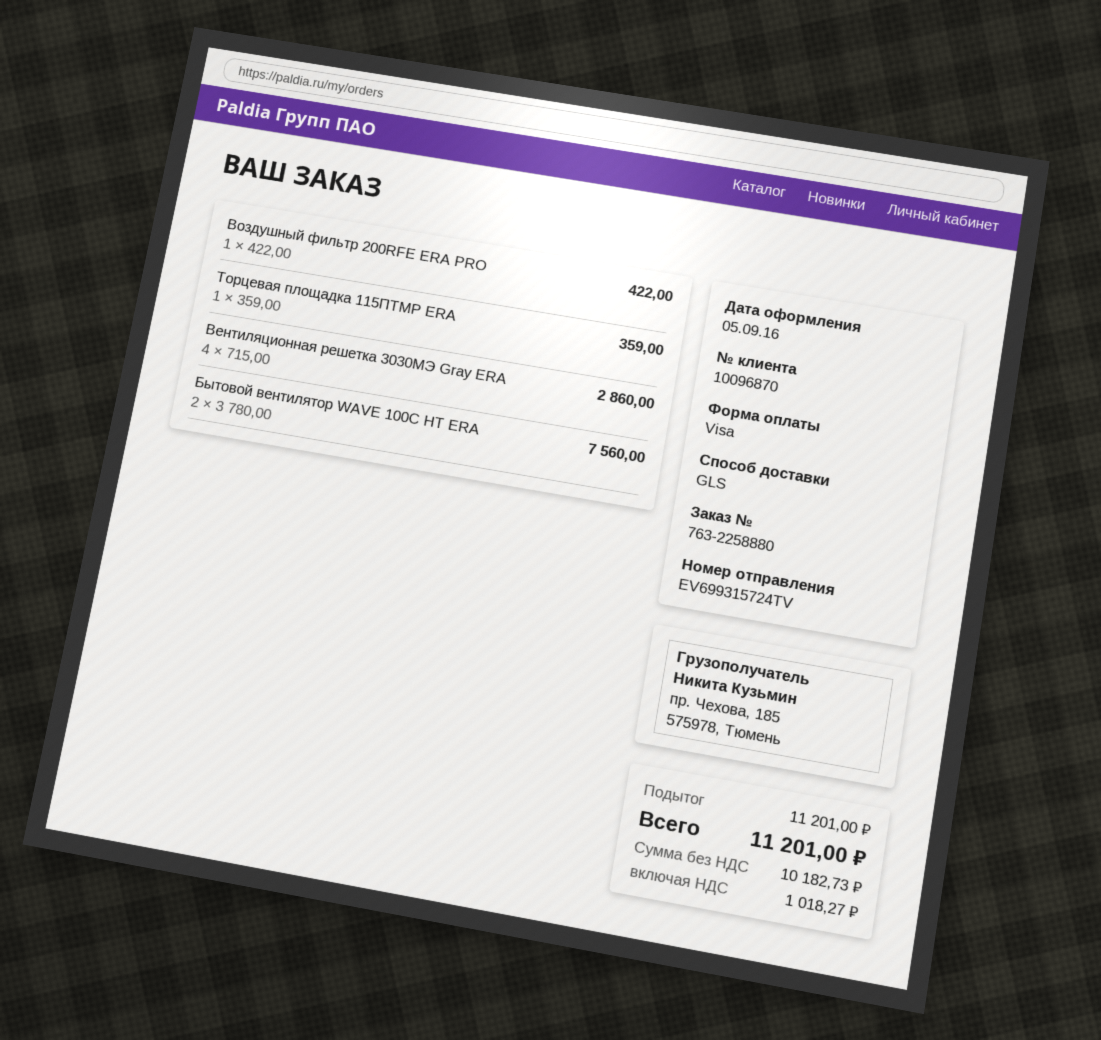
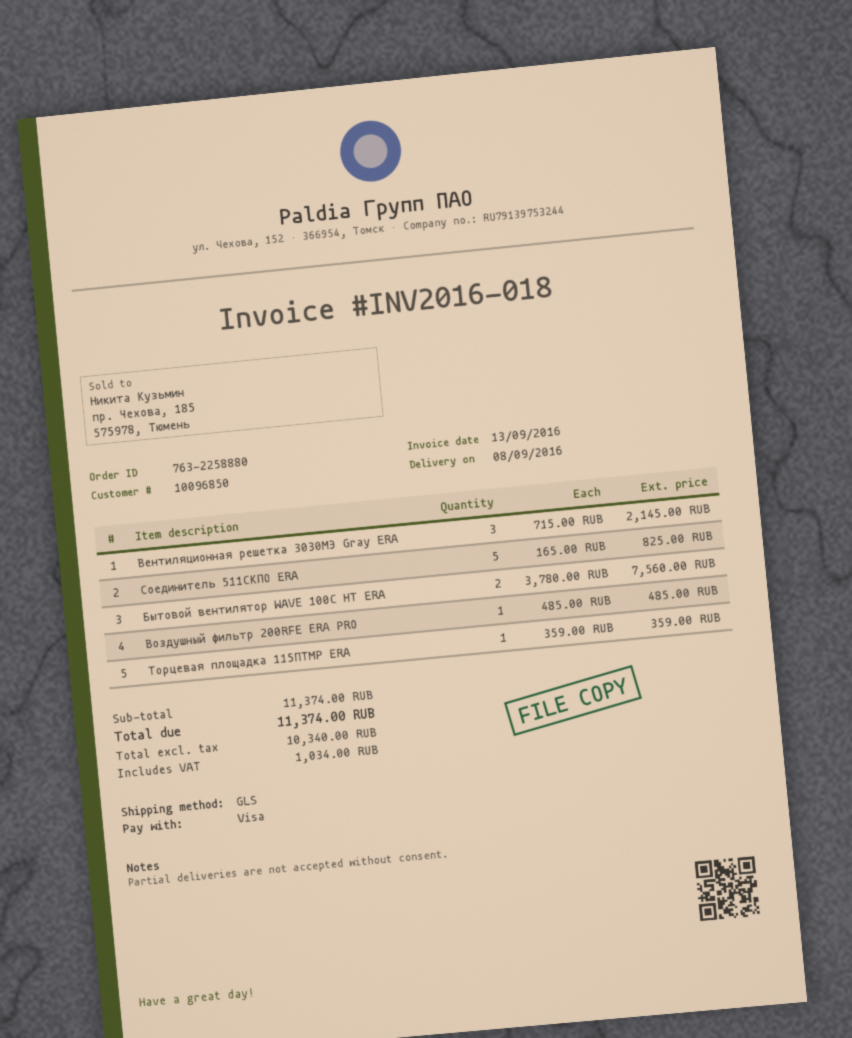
customer number: 10096870 -> 10096850
Воздушный фильтр 200RFE ERA PRO: 1 x 422.00 = 422.00 -> 1 x 485.00 = 485.00
Вентиляционная решетка 3030МЭ Gray ERA: 4 x 715.00 = 2860.00 -> 3 x 715.00 = 2145.00
Соединитель 511СКПО ERA: none -> 5 x 165.00 = 825.00
subtotal: 11201.00 -> 11374.00
net: 10182.73 -> 10340.00
tax: 1018.27 -> 1034.00
total: 11201.00 -> 11374.00

